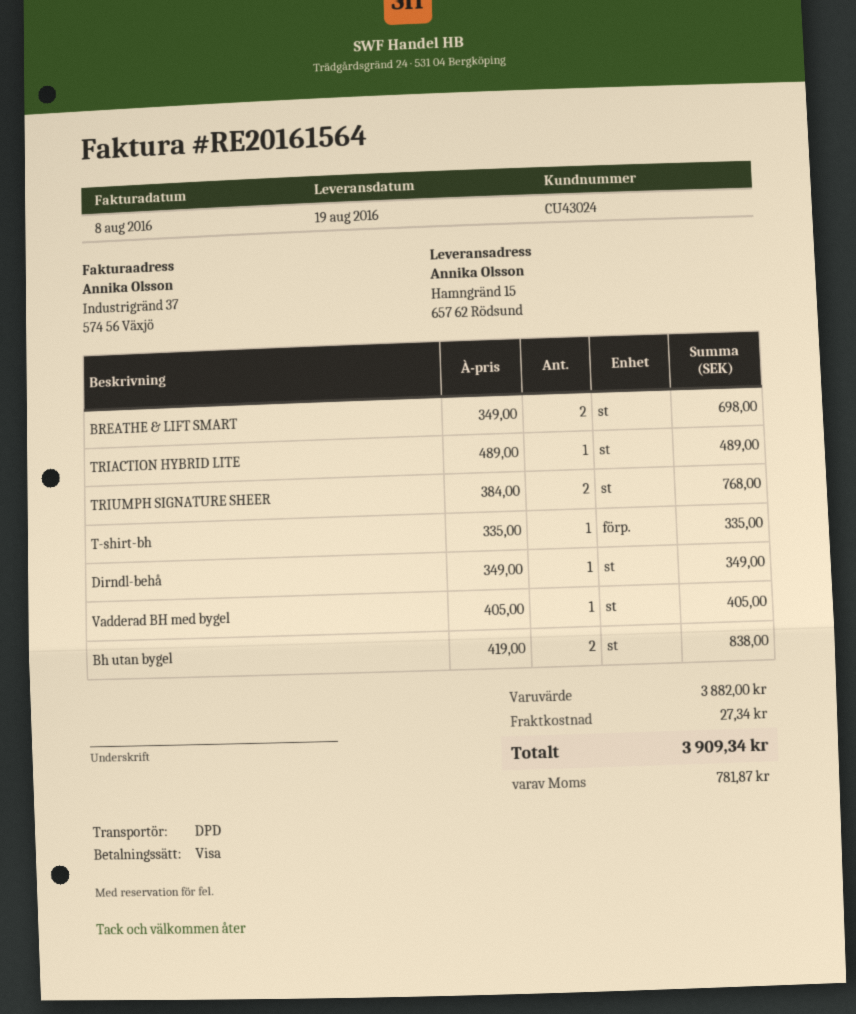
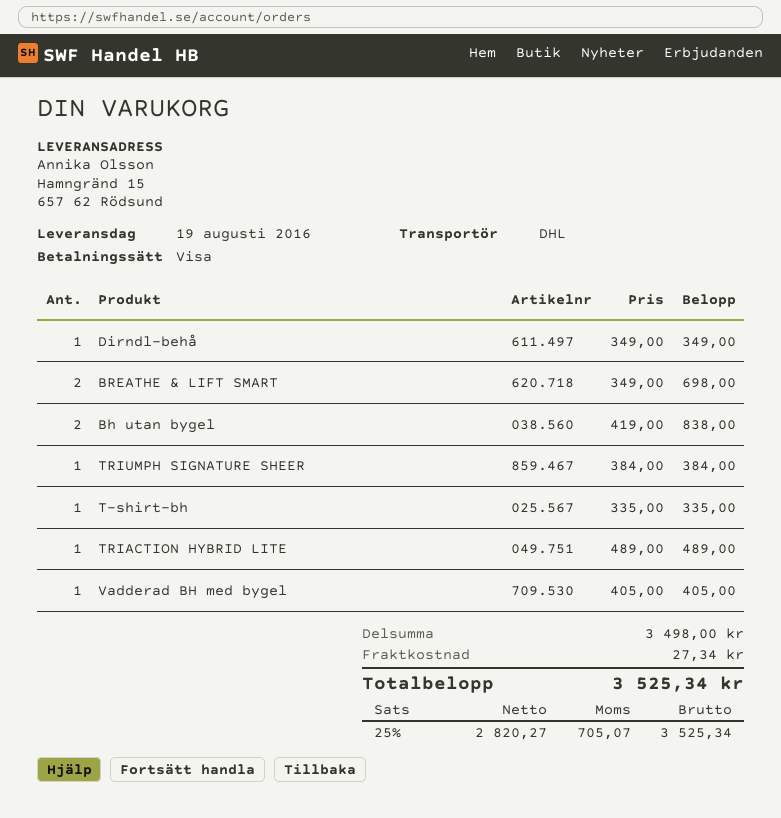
shipping method: DPD -> DHL
TRIUMPH SIGNATURE SHEER: 2 x 384.00 = 768.00 -> 1 x 384.00 = 384.00
subtotal: 3882.00 -> 3498.00
tax: 781.87 -> 705.07
total: 3909.34 -> 3525.34

